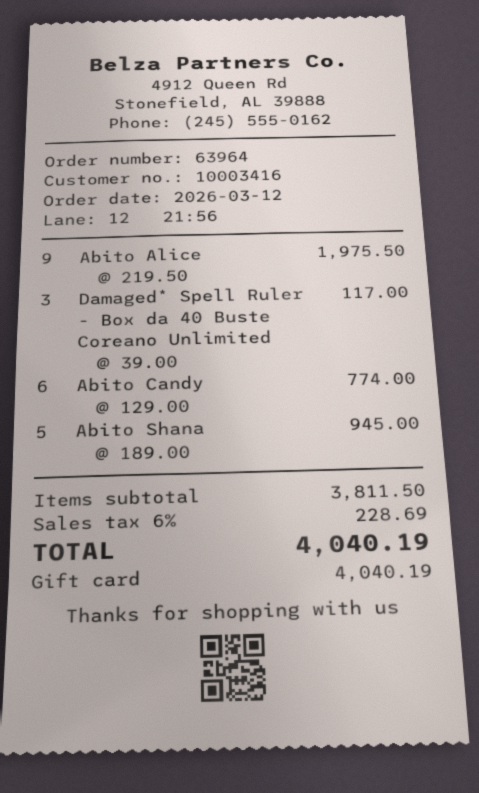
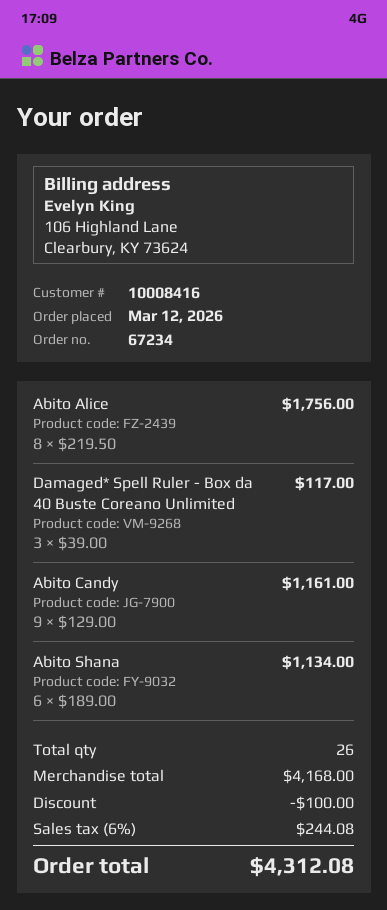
order number: 63964 -> 67234
customer number: 10003416 -> 10008416
Abito Alice: 9 x 219.50 = 1975.50 -> 8 x 219.50 = 1756.00
Abito Candy: 6 x 129.00 = 774.00 -> 9 x 129.00 = 1161.00
Abito Shana: 5 x 189.00 = 945.00 -> 6 x 189.00 = 1134.00
subtotal: 3811.50 -> 4168.00
discount: none -> 100.00
tax: 6% = 228.69 -> 6% = 244.08
total: 4040.19 -> 4312.08

